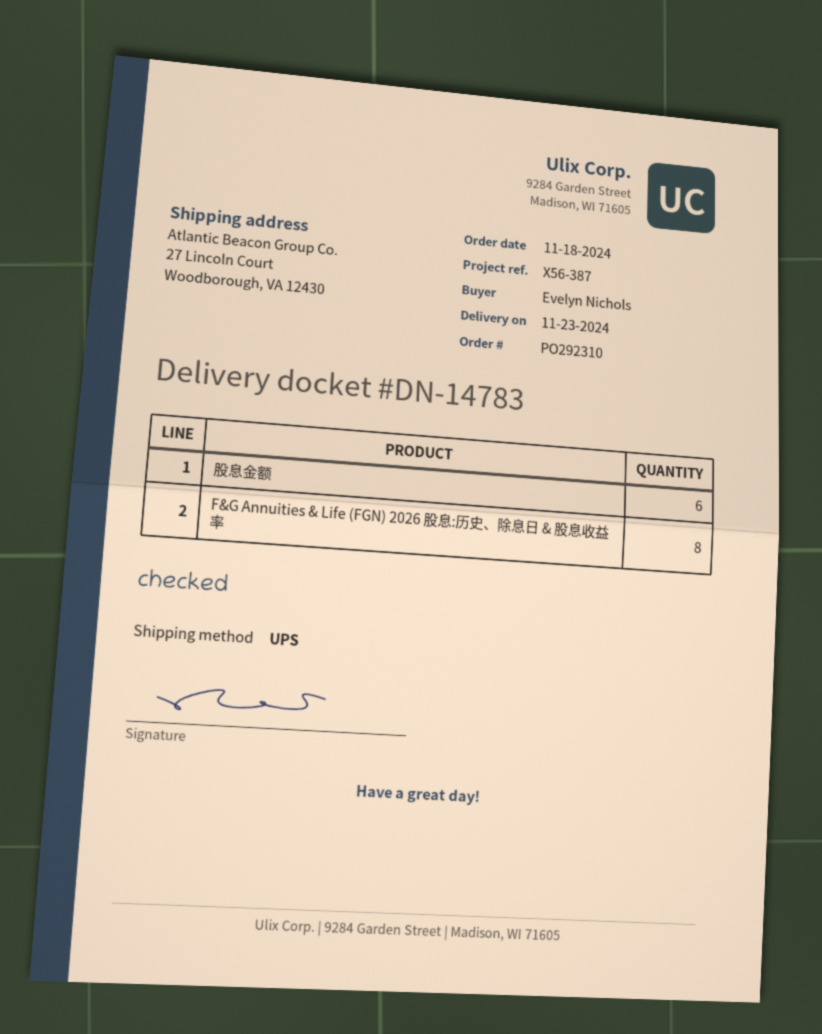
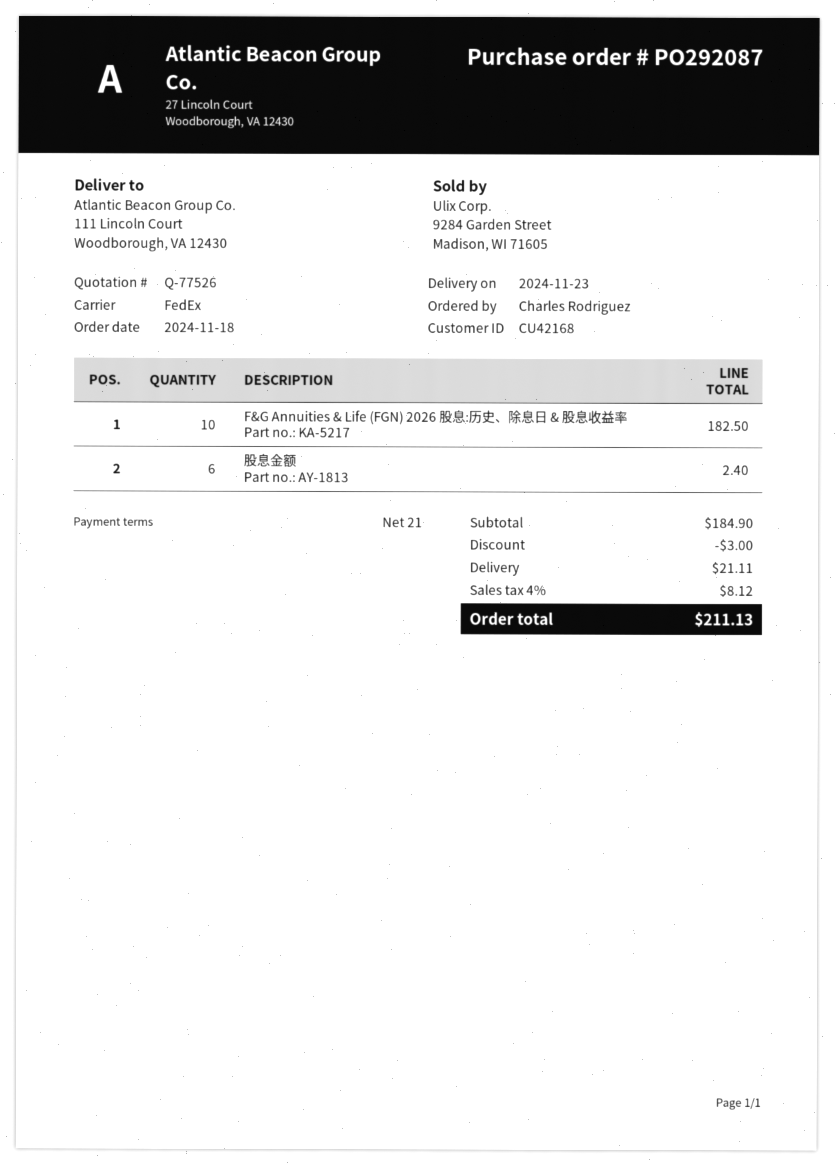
order number: PO292310 -> PO292087
ordered by: Evelyn Nichols -> Charles Rodriguez
shipping method: UPS -> FedEx
ship to: 27 Lincoln Court, Woodborough, VA 12430 -> 111 Lincoln Court, Woodborough, VA 12430
F&G Annuities & Life (FGN) 2026 股息:历史、除息日 & 股息收益率: 8 -> 10

